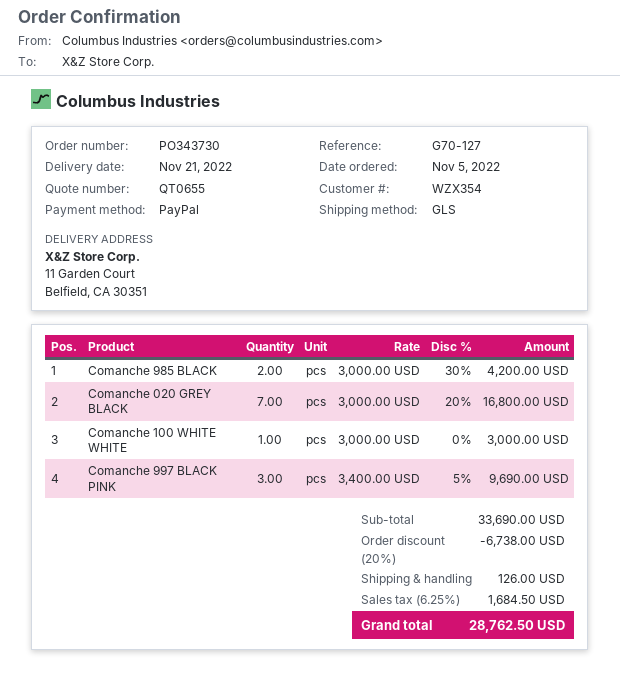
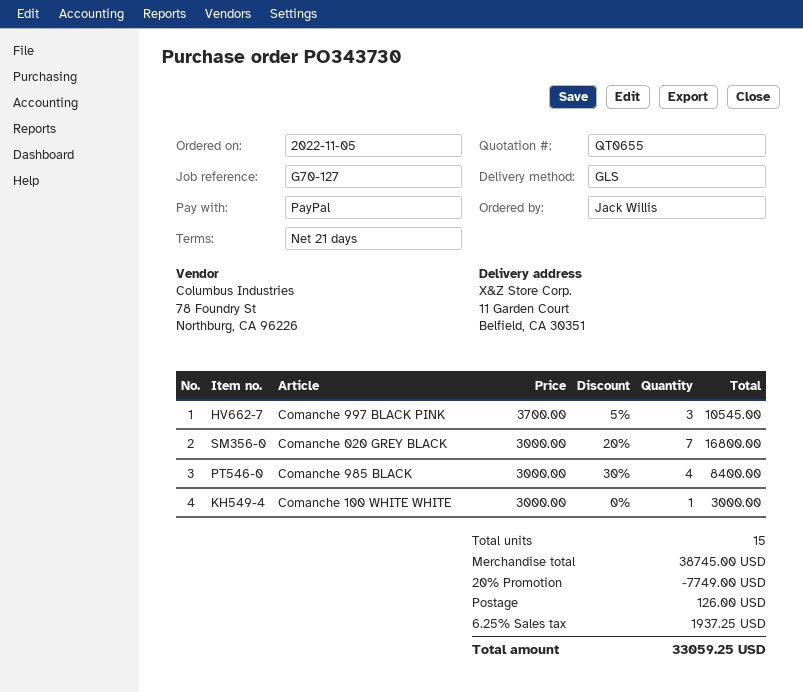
Comanche 985 BLACK: 2 x 3000.00 - 30% = 4200.00 -> 4 x 3000.00 - 30% = 8400.00
Comanche 997 BLACK PINK: 3 x 3400.00 - 5% = 9690.00 -> 3 x 3700.00 - 5% = 10545.00
subtotal: 33690.00 -> 38745.00
discount: 20% = 6738.00 -> 20% = 7749.00
tax: 6.25% = 1684.50 -> 6.25% = 1937.25
total: 28762.50 -> 33059.25

